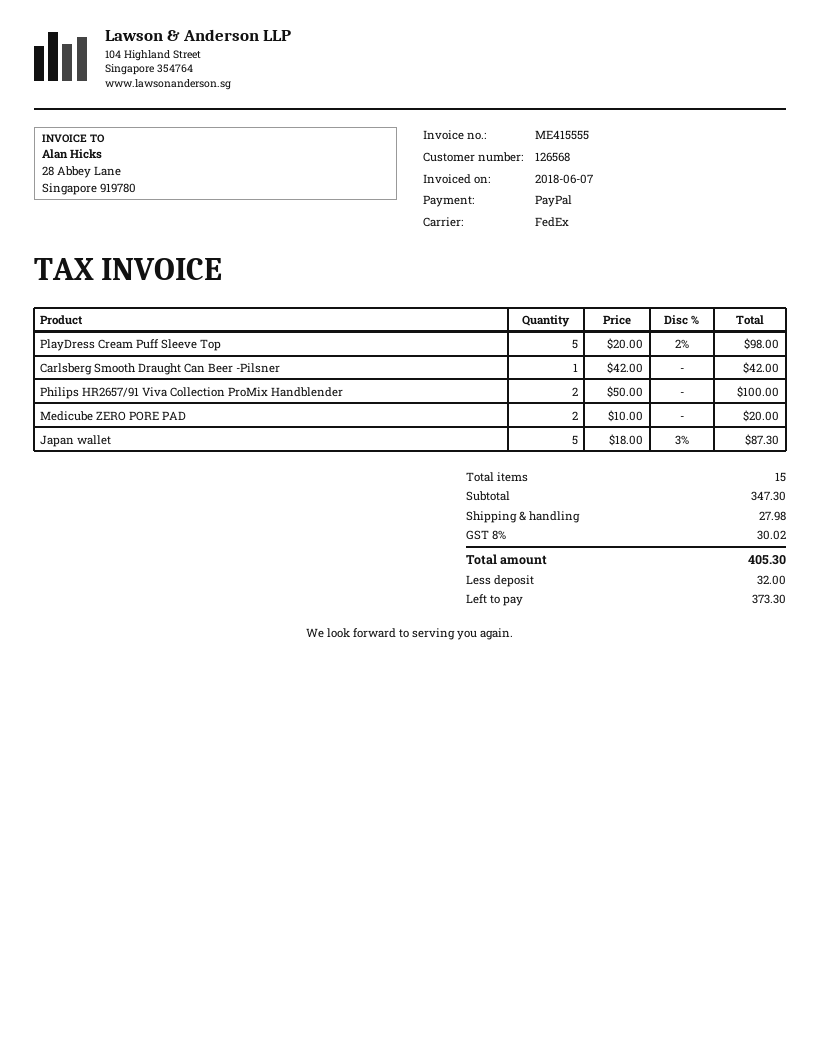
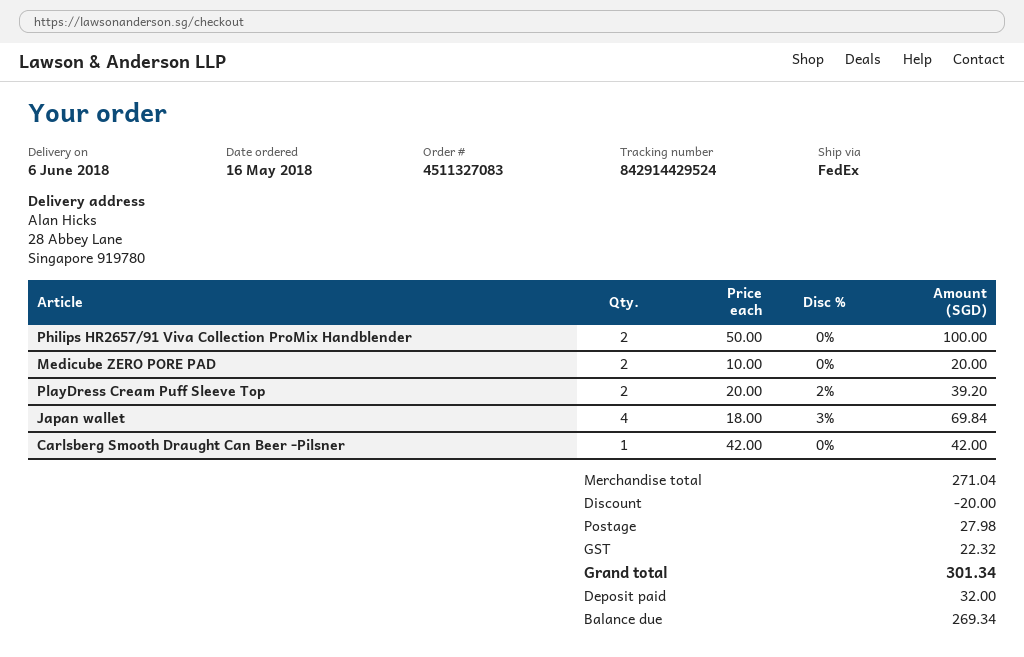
PlayDress Cream Puff Sleeve Top: 5 x 20.00 - 2% = 98.00 -> 2 x 20.00 - 2% = 39.20
Japan wallet: 5 x 18.00 - 3% = 87.30 -> 4 x 18.00 - 3% = 69.84
subtotal: 347.30 -> 271.04
discount: none -> 20.00
tax: 30.02 -> 22.32
total: 405.30 -> 301.34
balance: 373.30 -> 269.34

